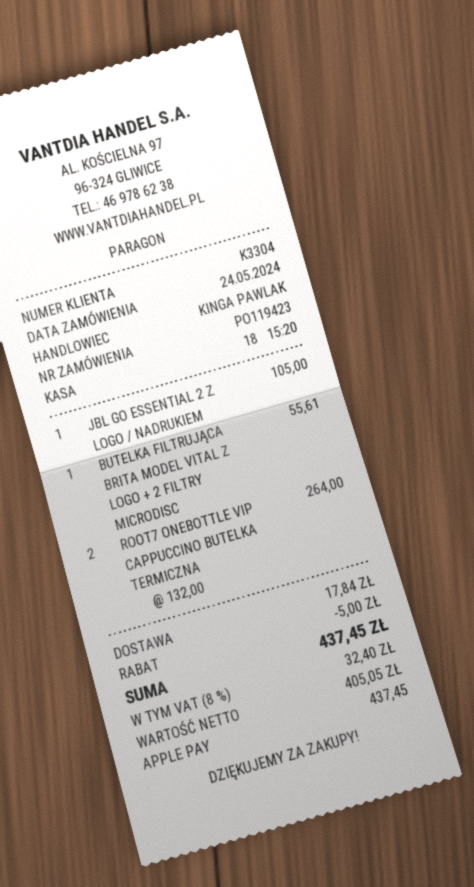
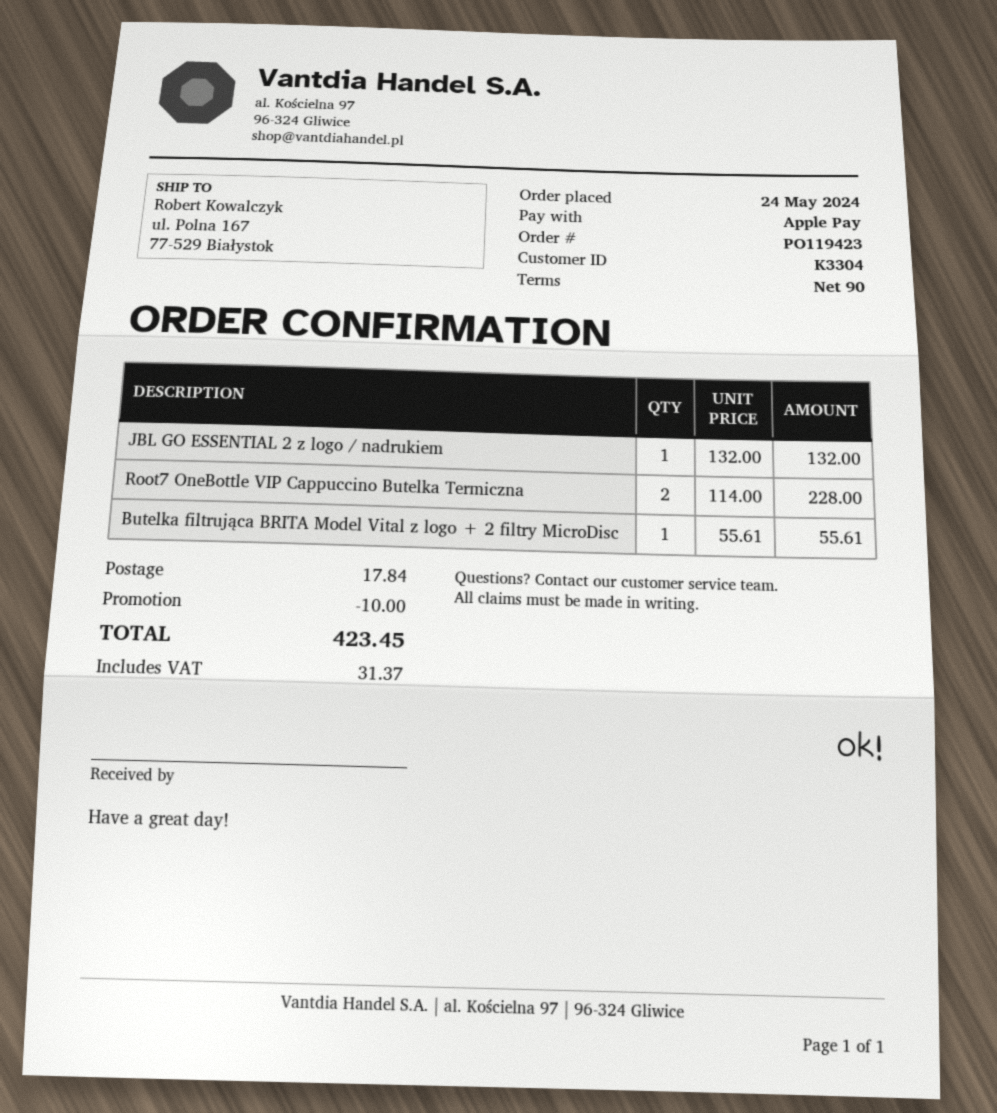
JBL GO ESSENTIAL 2 Z LOGO / NADRUKIEM: 1 x 105.00 = 105.00 -> 1 x 132.00 = 132.00
ROOT7 ONEBOTTLE VIP CAPPUCCINO BUTELKA TERMICZNA: 2 x 132.00 = 264.00 -> 2 x 114.00 = 228.00
discount: 5.00 -> 10.00
tax: 32.40 -> 31.37
total: 437.45 -> 423.45

